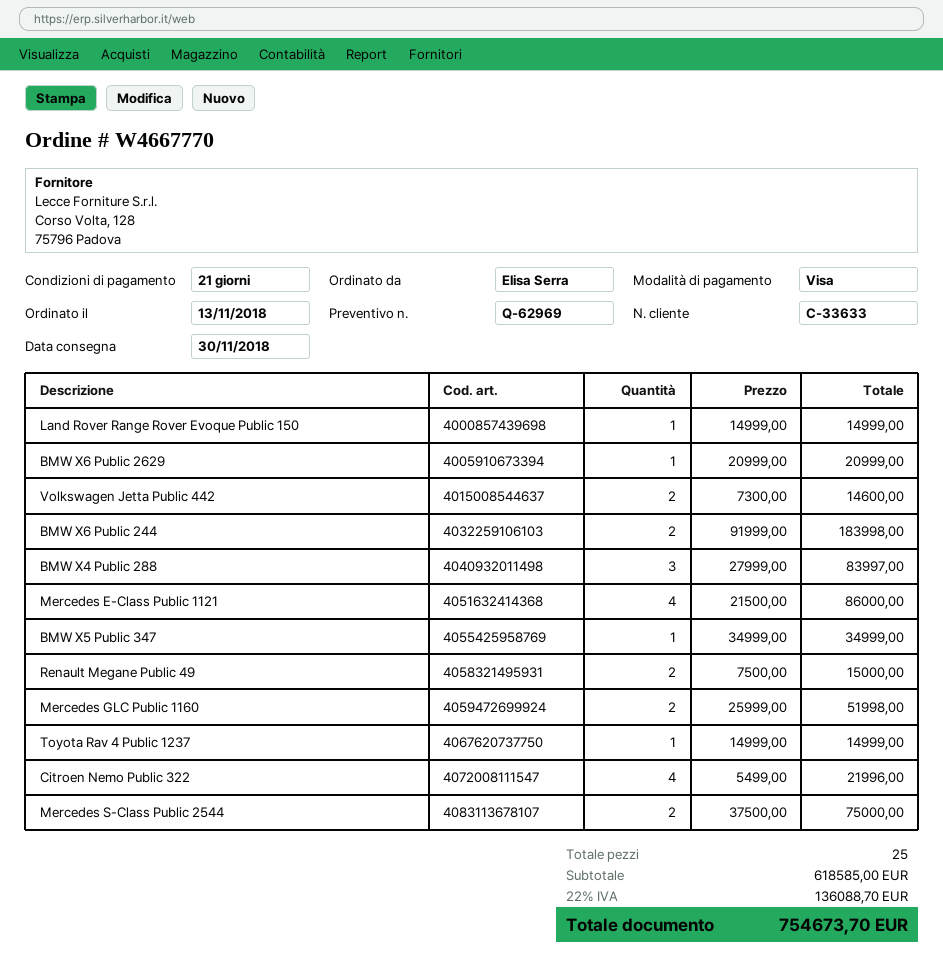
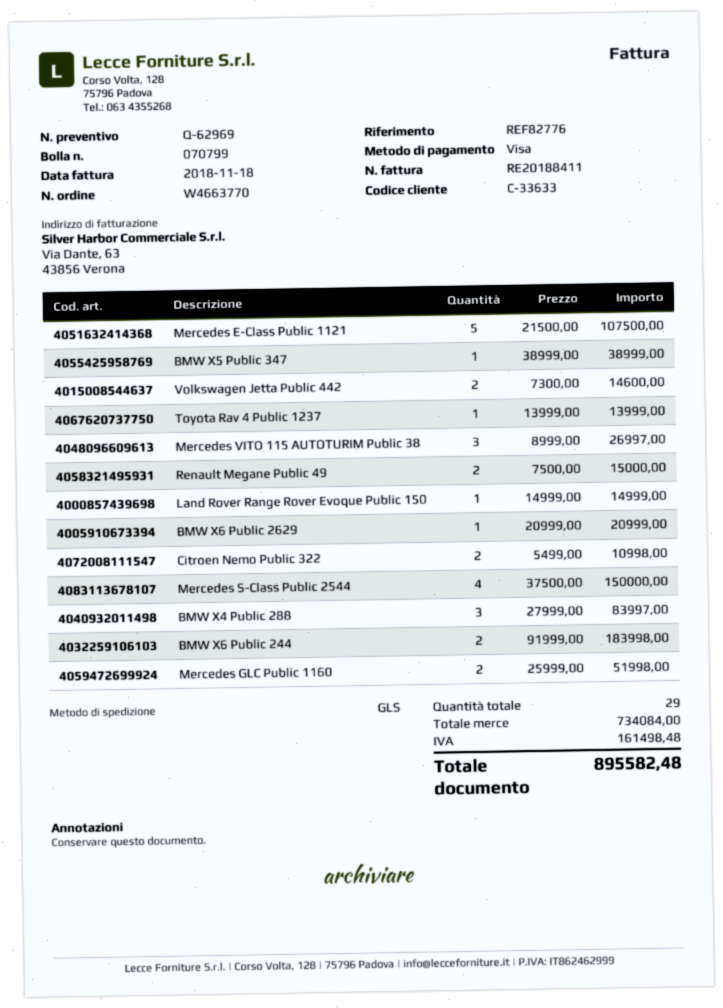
order number: W4667770 -> W4663770
Mercedes E-Class Public 1121: 4 x 21500.00 = 86000.00 -> 5 x 21500.00 = 107500.00
BMW X5 Public 347: 1 x 34999.00 = 34999.00 -> 1 x 38999.00 = 38999.00
Toyota Rav 4 Public 1237: 1 x 14999.00 = 14999.00 -> 1 x 13999.00 = 13999.00
Citroen Nemo Public 322: 4 x 5499.00 = 21996.00 -> 2 x 5499.00 = 10998.00
Mercedes S-Class Public 2544: 2 x 37500.00 = 75000.00 -> 4 x 37500.00 = 150000.00
Mercedes VITO 115 AUTOTURIM Public 38: none -> 3 x 8999.00 = 26997.00
total quantity: 25 -> 29
subtotal: 618585.00 -> 734084.00
tax: 136088.70 -> 161498.48
total: 754673.70 -> 895582.48

